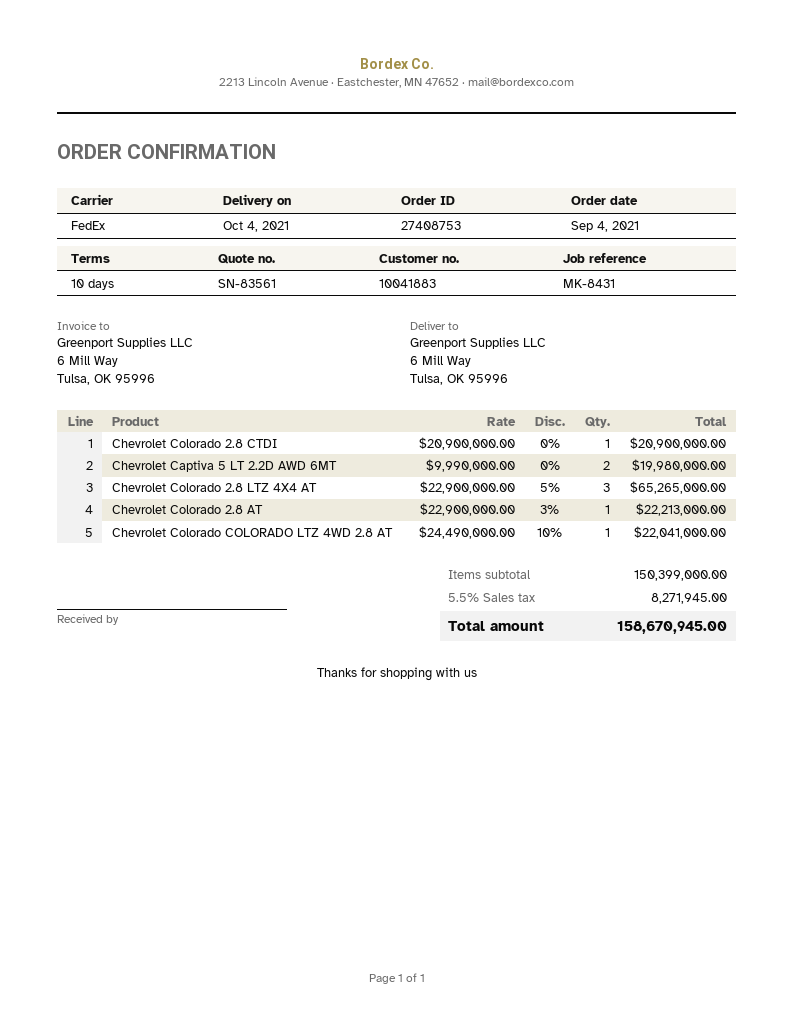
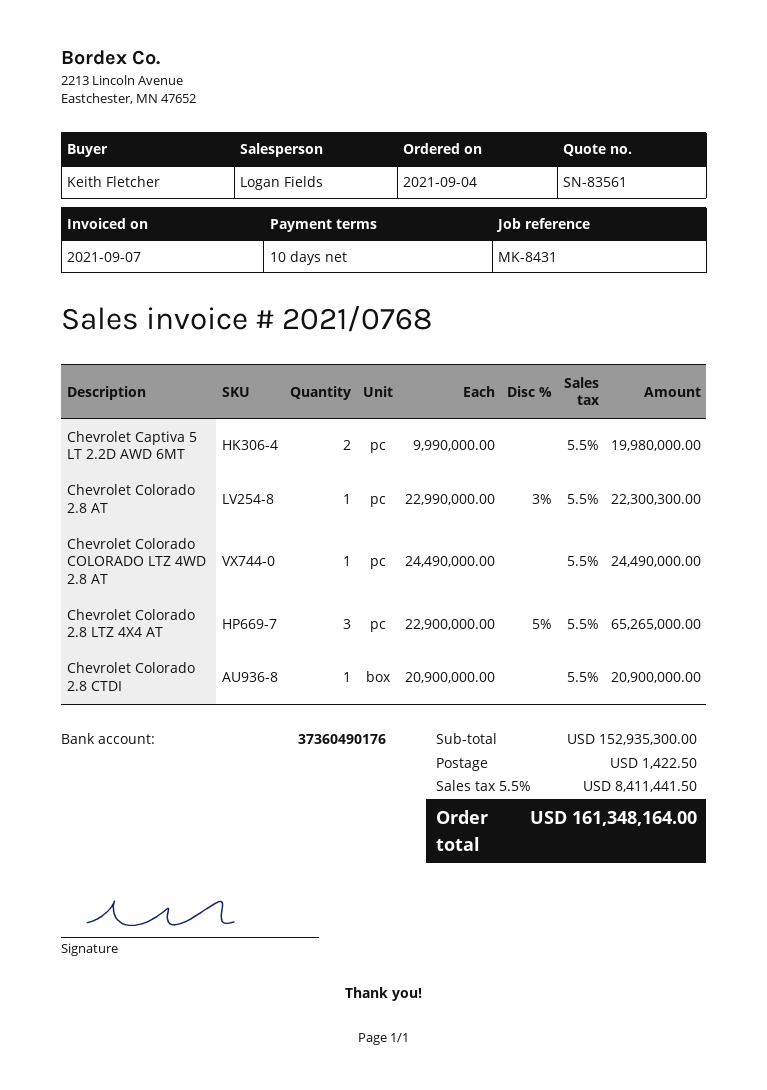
Chevrolet Colorado 2.8 AT: 1 x 22900000.00 - 3% = 22213000.00 -> 1 x 22990000.00 - 3% = 22300300.00
Chevrolet Colorado COLORADO LTZ 4WD 2.8 AT: 1 x 24490000.00 - 10% = 22041000.00 -> 1 x 24490000.00 = 24490000.00
subtotal: 150399000.00 -> 152935300.00
shipping: none -> 1422.50
tax: 5.5% = 8271945.00 -> 5.5% = 8411441.50
total: 158670945.00 -> 161348164.00

